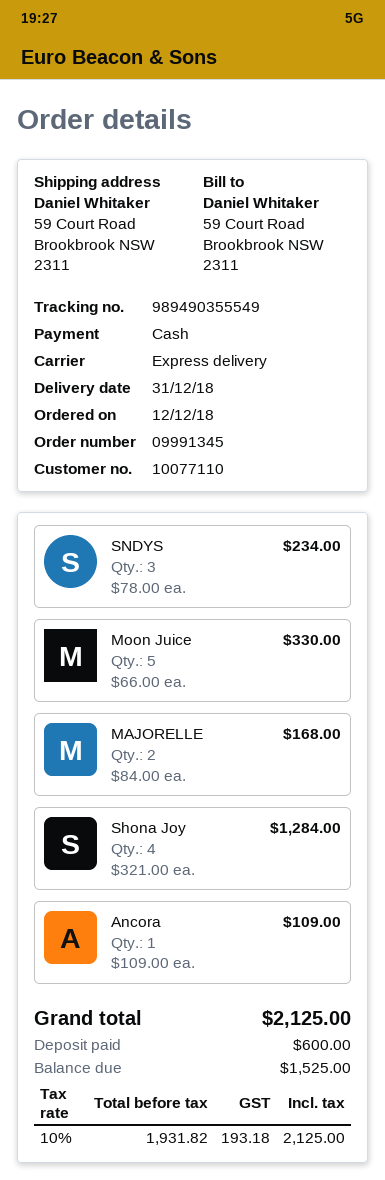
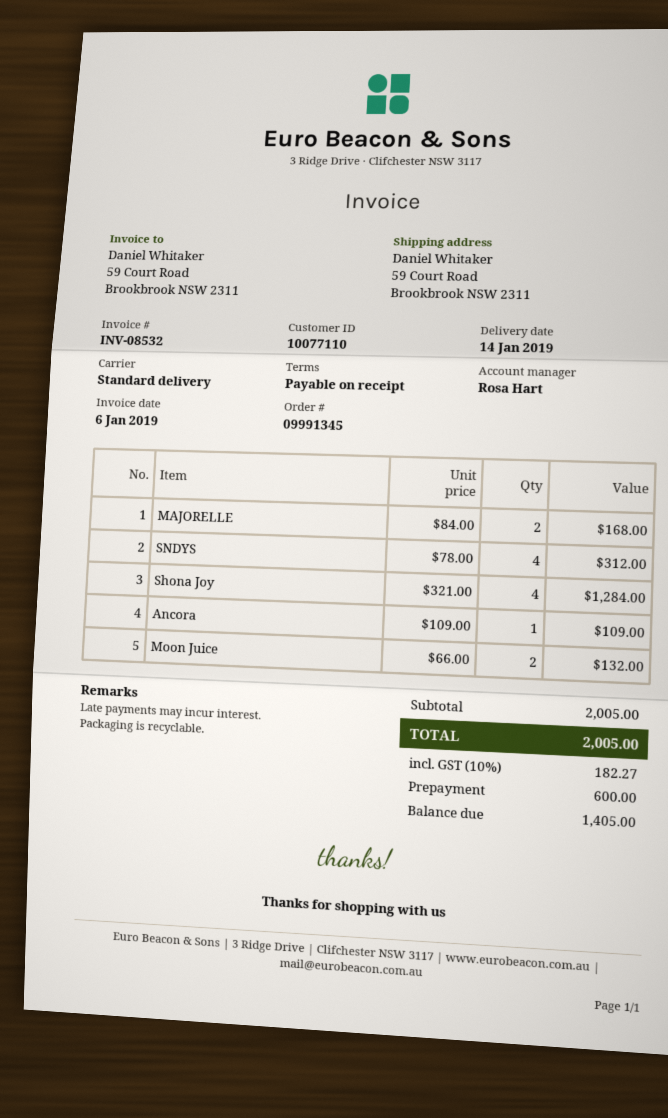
delivery date: 2018-12-31 -> 2019-01-14
shipping method: express -> standard
SNDYS: 3 x 78.00 = 234.00 -> 4 x 78.00 = 312.00
Moon Juice: 5 x 66.00 = 330.00 -> 2 x 66.00 = 132.00
tax: 10% = 193.18 -> 10% = 182.27
total: 2125.00 -> 2005.00
balance: 1525.00 -> 1405.00

